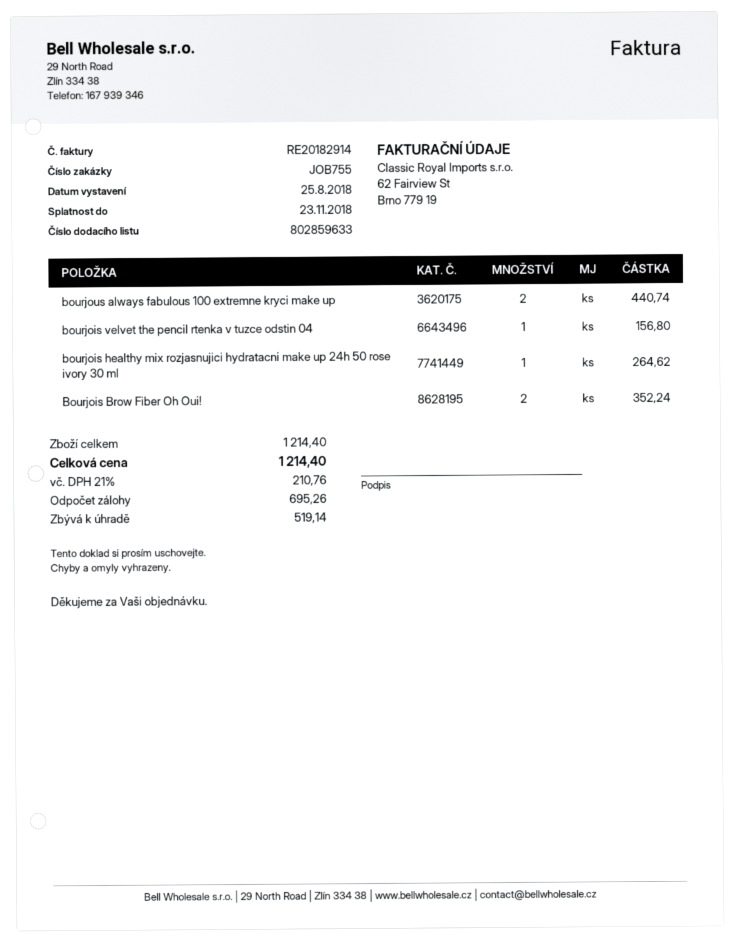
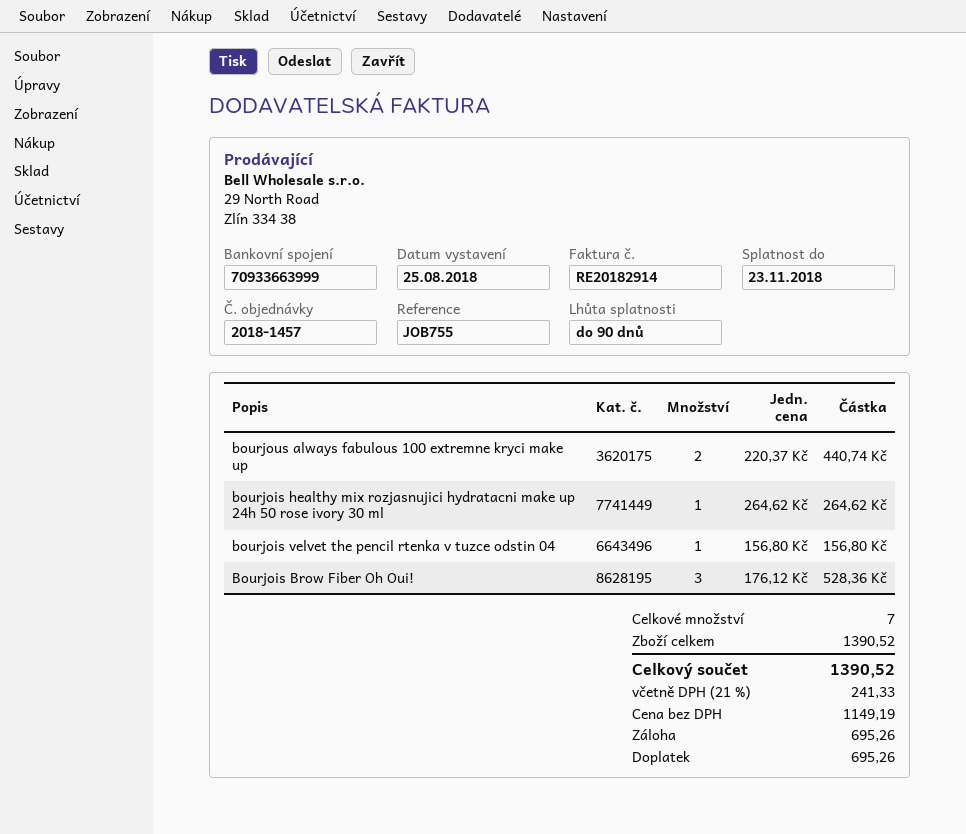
Bourjois Brow Fiber Oh Oui!: 2 for 352.24 -> 3 for 528.36
subtotal: 1214.40 -> 1390.52
tax: 21% = 210.76 -> 21% = 241.33
total: 1214.40 -> 1390.52
balance: 519.14 -> 695.26

